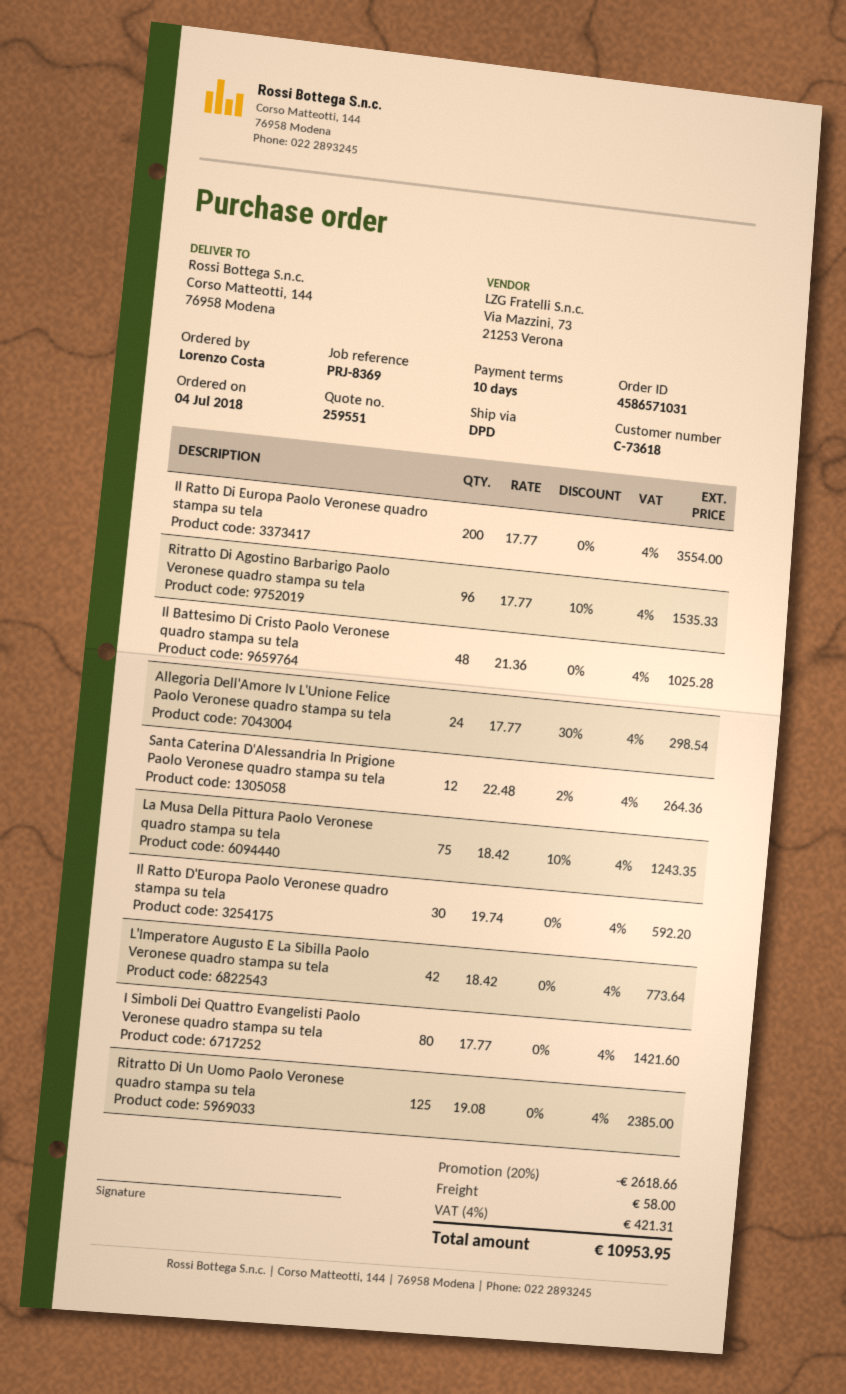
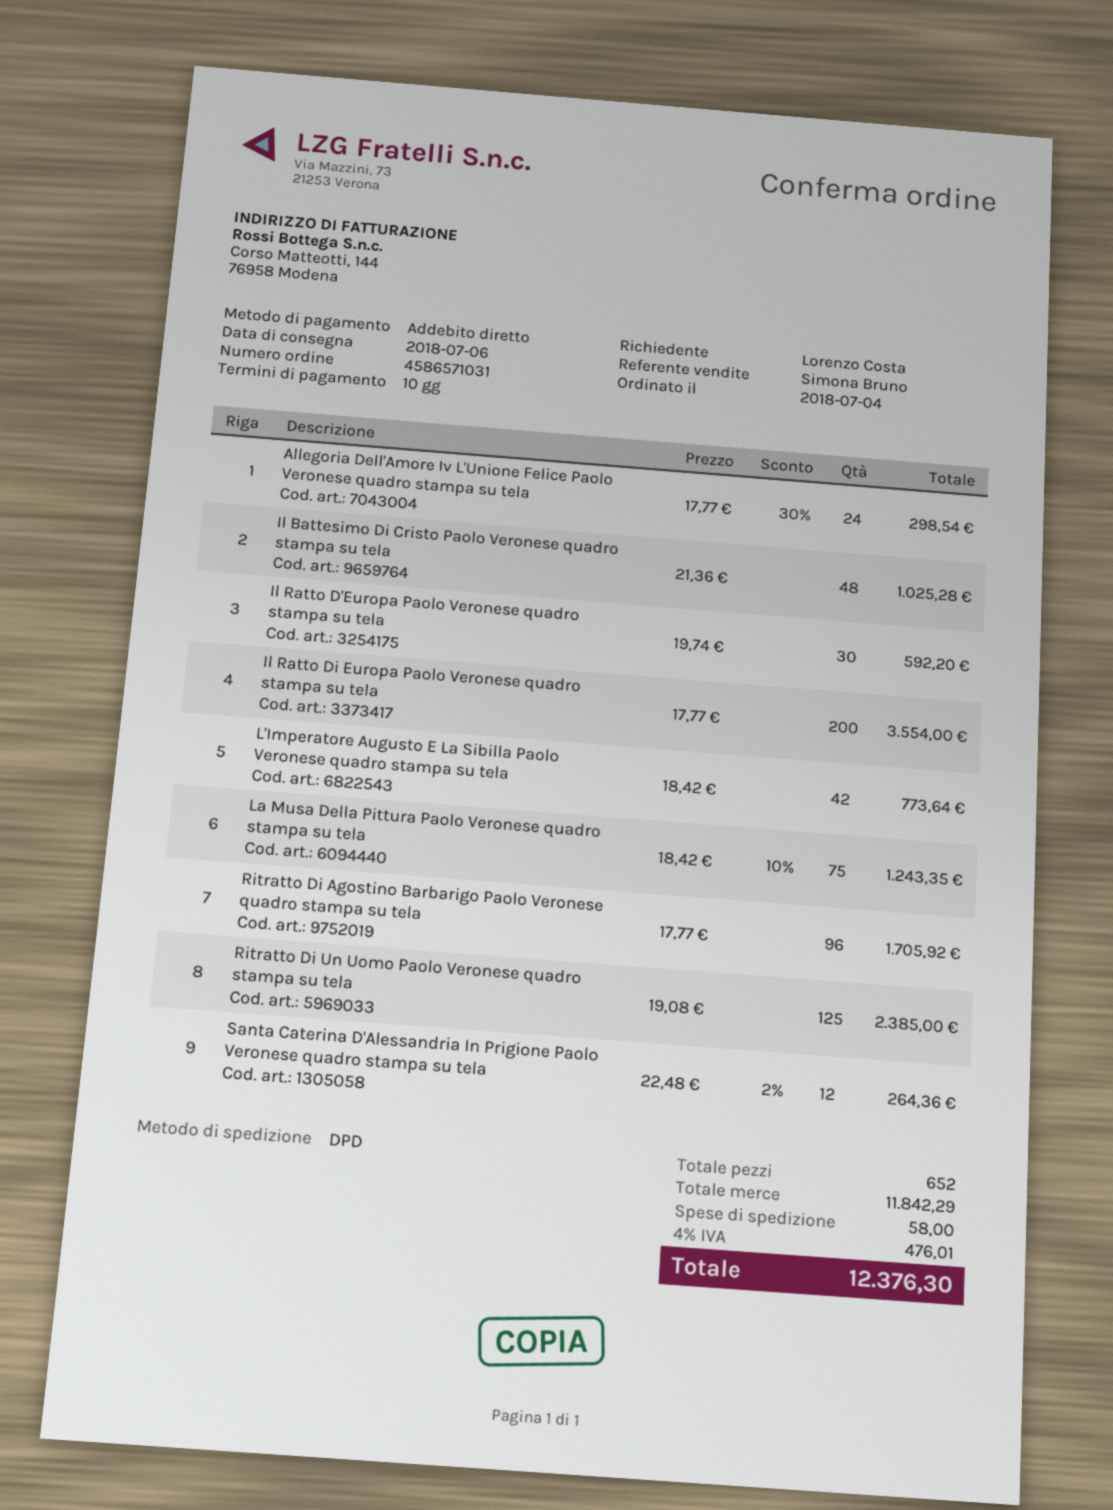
Ritratto Di Agostino Barbarigo Paolo Veronese quadro stampa su tela: 96 x 17.77 - 10% = 1535.33 -> 96 x 17.77 = 1705.92
I Simboli Dei Quattro Evangelisti Paolo Veronese quadro stampa su tela: 80 x 17.77 = 1421.60 -> none
discount: 20% = 2618.66 -> none
tax: 4% = 421.31 -> 4% = 476.01
total: 10953.95 -> 12376.30

